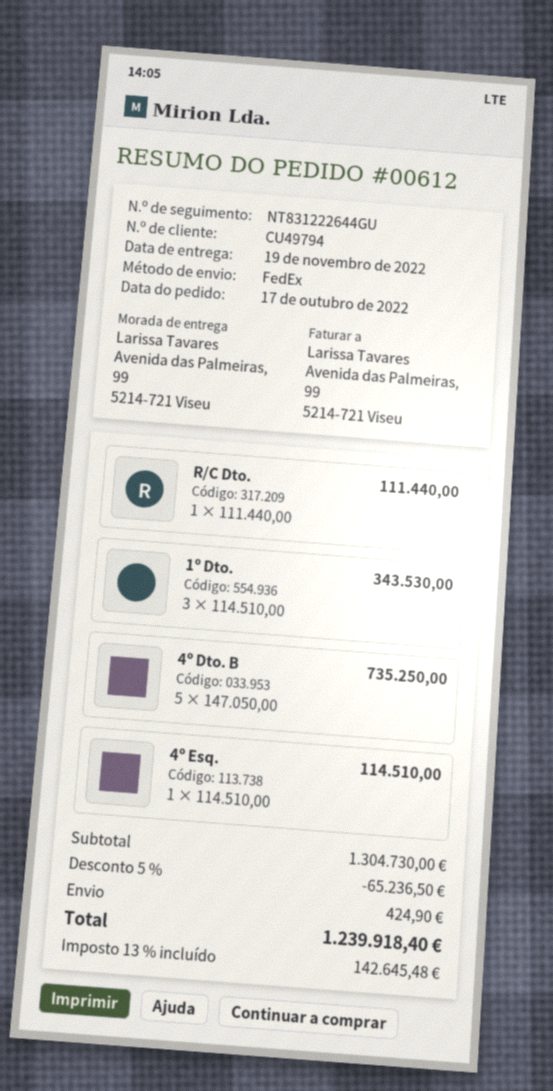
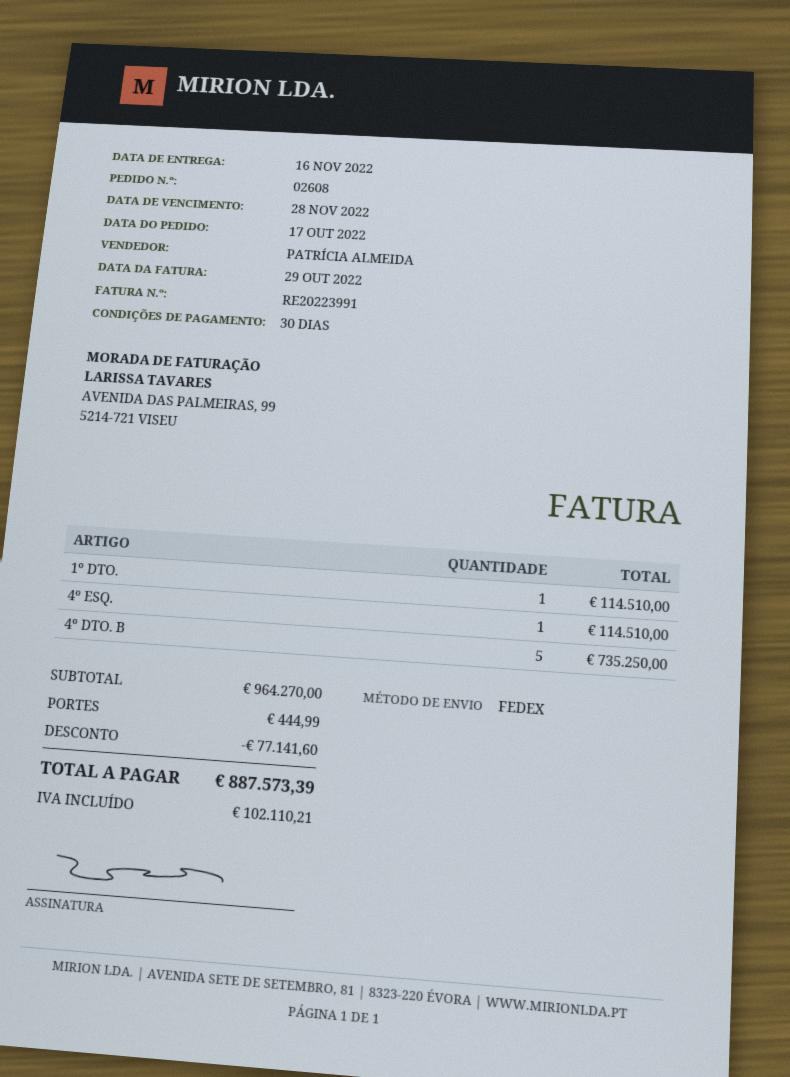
order number: 00612 -> 02608
delivery date: 2022-11-19 -> 2022-11-16
R/C Dto.: 1 for 111440.00 -> none
1º Dto.: 3 for 343530.00 -> 1 for 114510.00
subtotal: 1304730.00 -> 964270.00
discount: 65236.50 -> 77141.60
shipping: 424.90 -> 444.99
tax: 142645.48 -> 102110.21
total: 1239918.40 -> 887573.39

